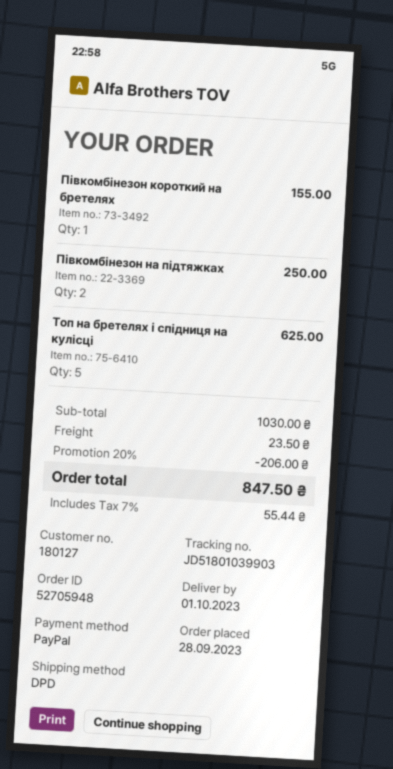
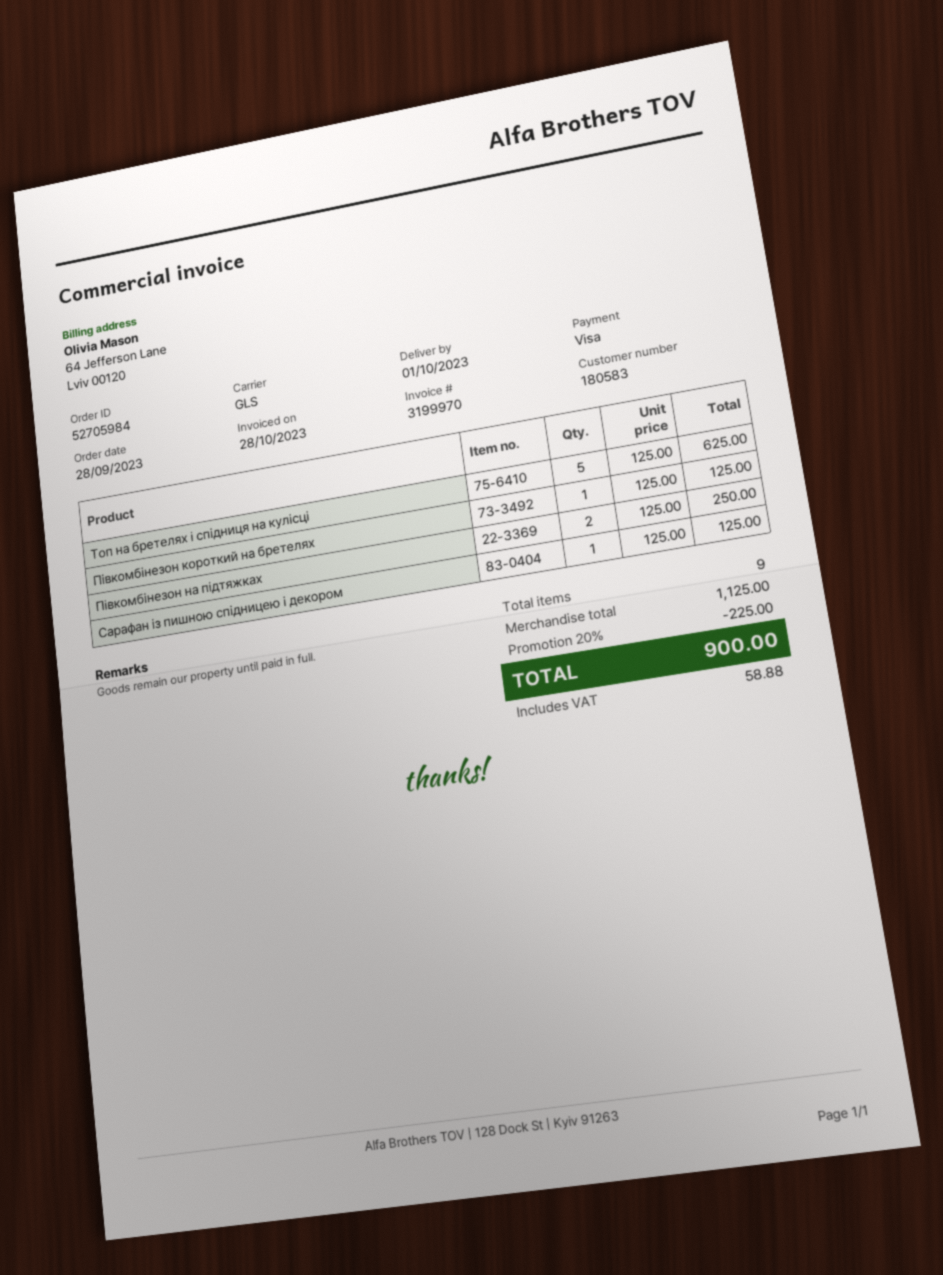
order number: 52705948 -> 52705984
customer number: 180127 -> 180583
payment method: PayPal -> Visa
shipping method: DPD -> GLS
Півкомбінезон короткий на бретелях: 1 for 155.00 -> 1 for 125.00
Сарафан із пишною спідницею і декором: none -> 1 for 125.00
subtotal: 1030.00 -> 1125.00
discount: 20% = 206.00 -> 20% = 225.00
shipping: 23.50 -> none
tax: 55.44 -> 58.88
total: 847.50 -> 900.00

